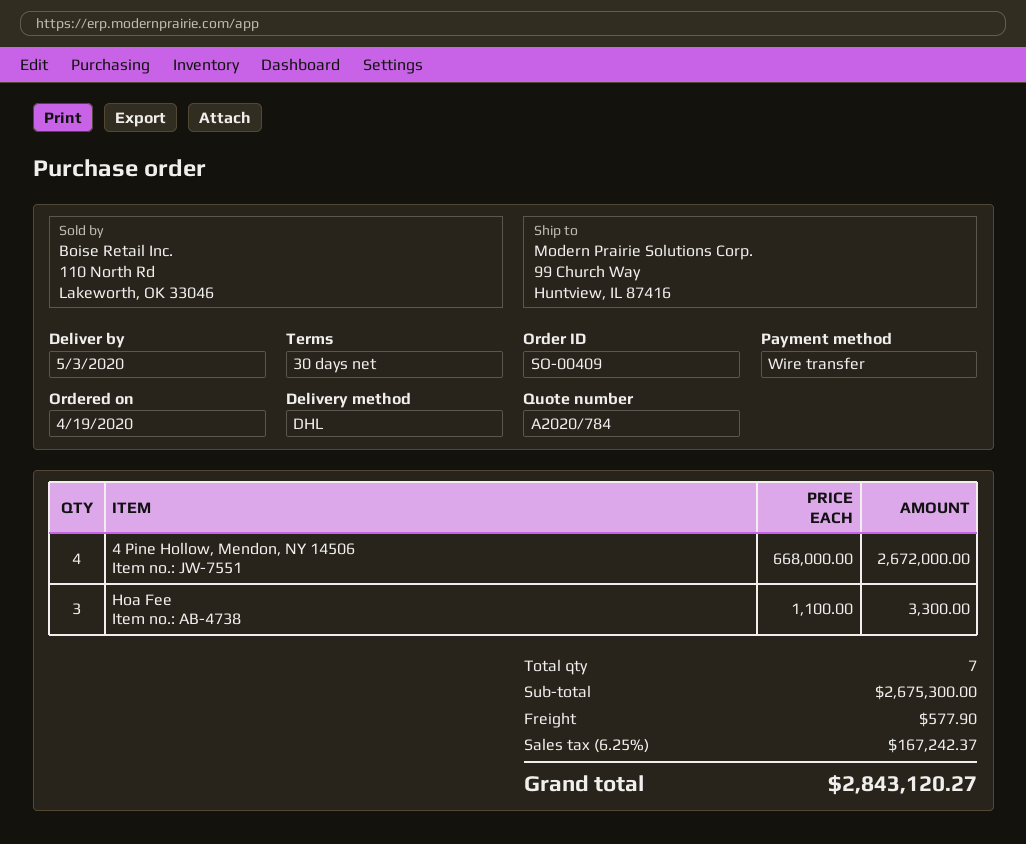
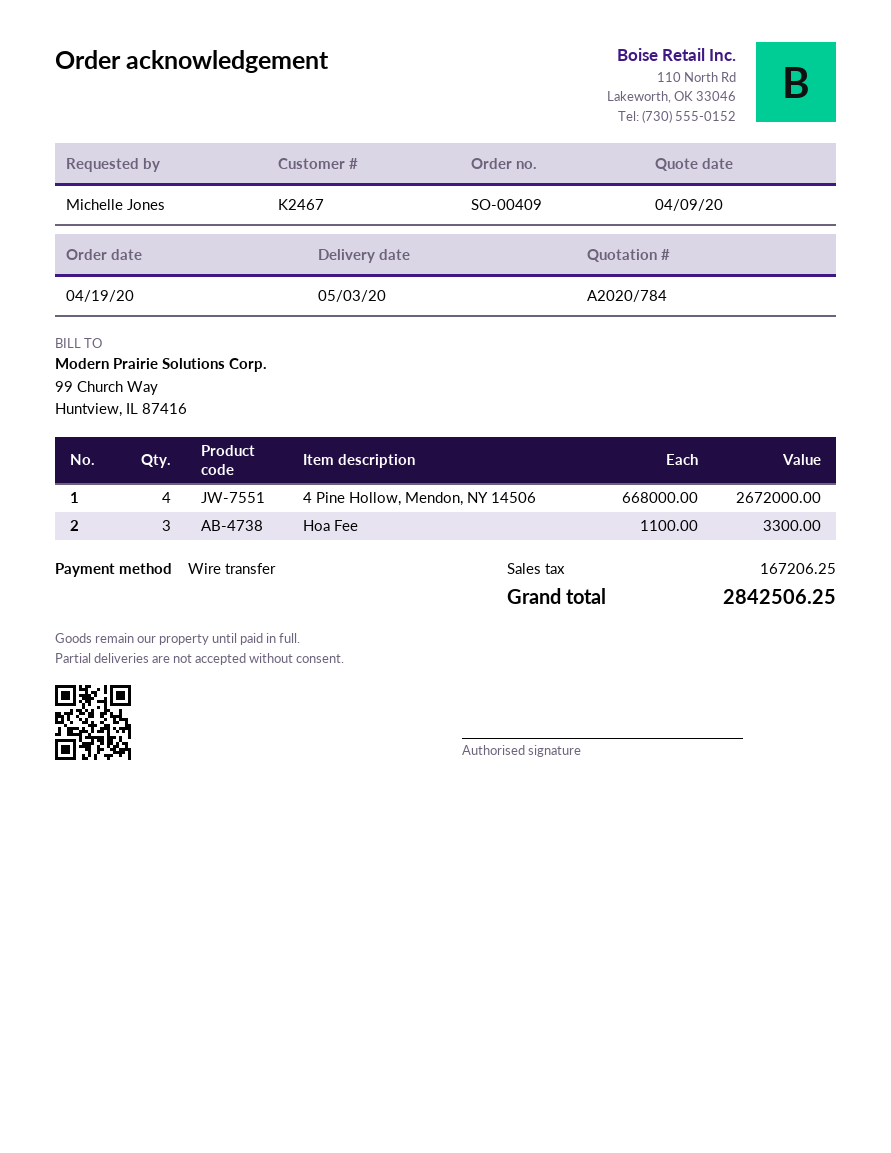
shipping: 577.90 -> none
tax: 167242.37 -> 167206.25
total: 2843120.27 -> 2842506.25

